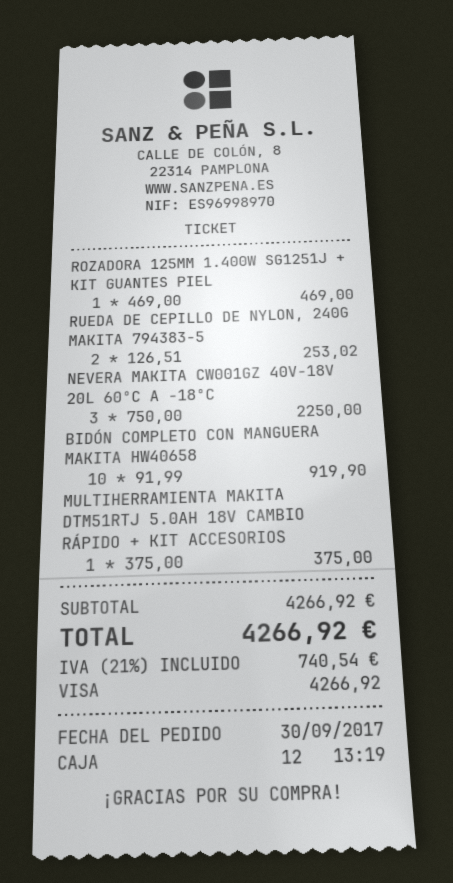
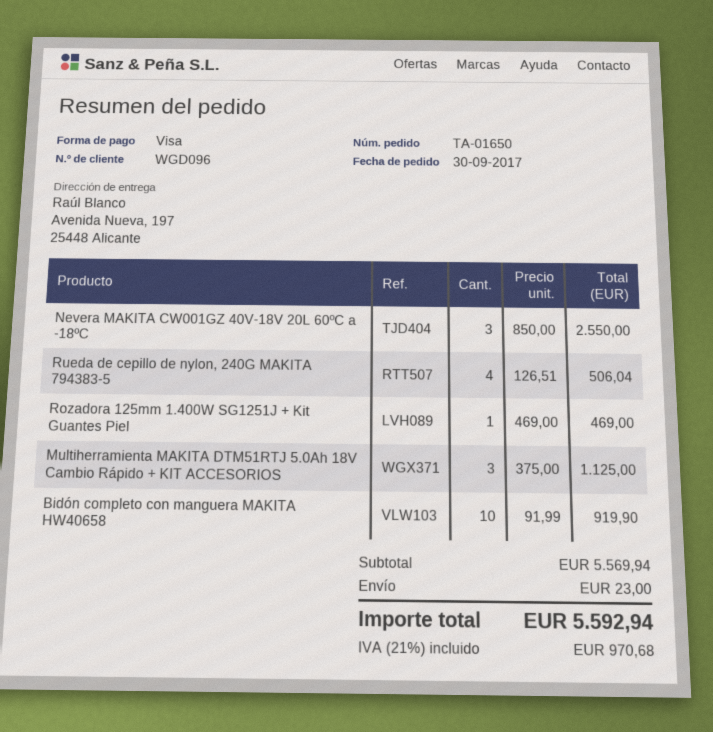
RUEDA DE CEPILLO DE NYLON, 240G MAKITA 794383-5: 2 x 126.51 = 253.02 -> 4 x 126.51 = 506.04
NEVERA MAKITA CW001GZ 40V-18V 20L 60ºC A -18ºC: 3 x 750.00 = 2250.00 -> 3 x 850.00 = 2550.00
MULTIHERRAMIENTA MAKITA DTM51RTJ 5.0AH 18V CAMBIO RÁPIDO + KIT ACCESORIOS: 1 x 375.00 = 375.00 -> 3 x 375.00 = 1125.00
subtotal: 4266.92 -> 5569.94
shipping: none -> 23.00
tax: 21% = 740.54 -> 21% = 970.68
total: 4266.92 -> 5592.94

